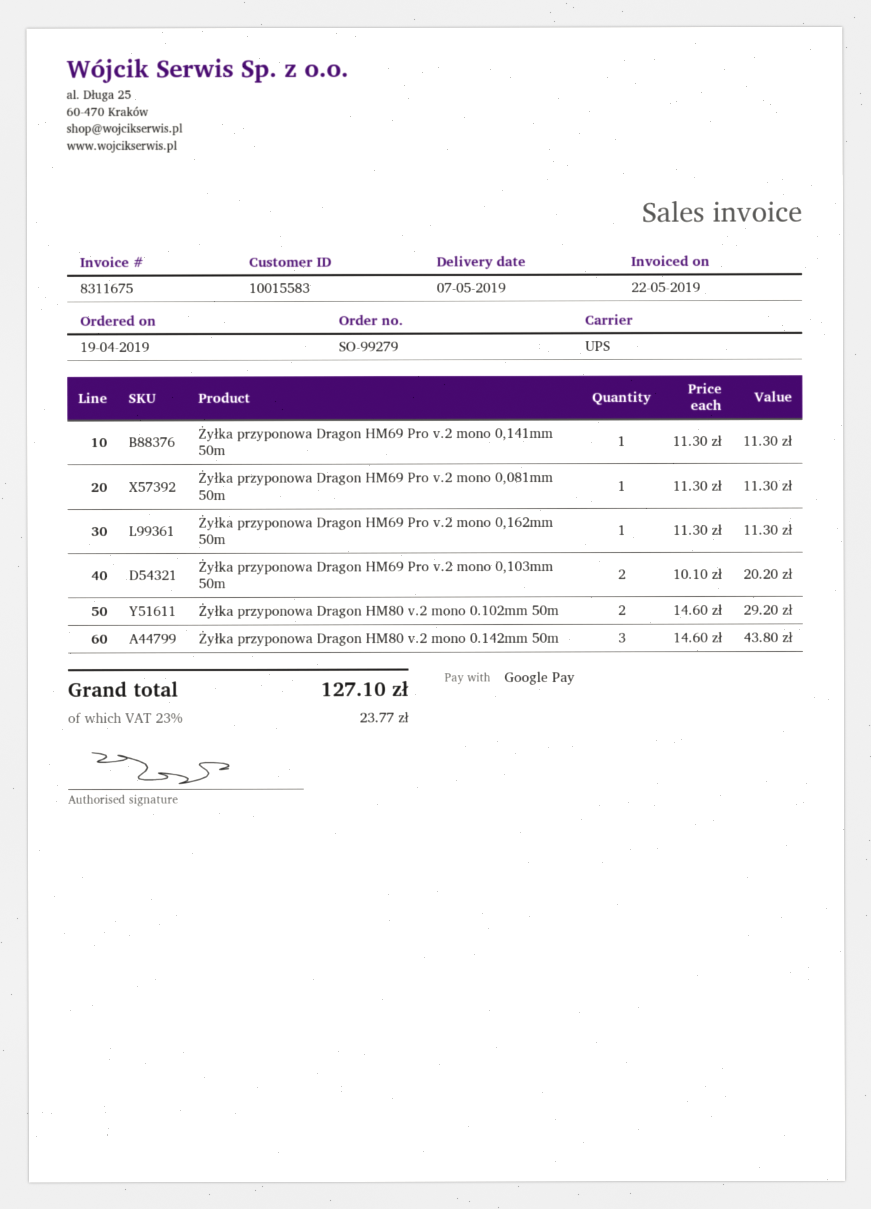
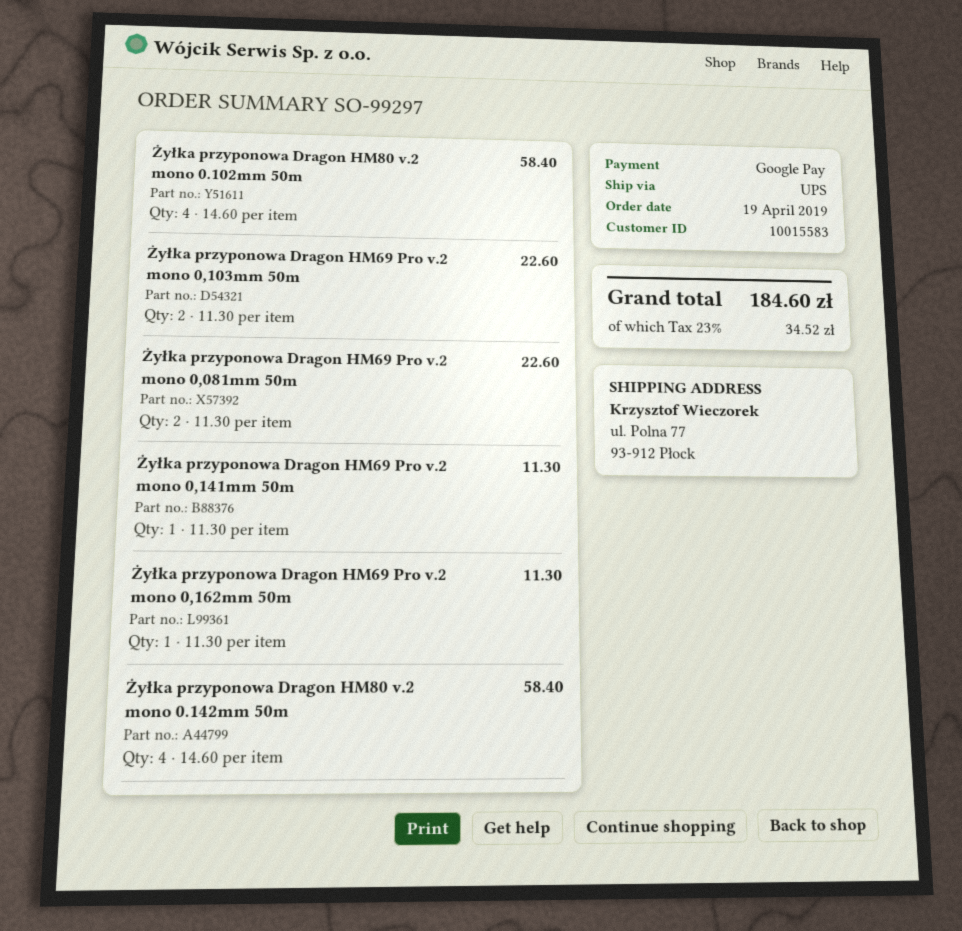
order number: SO-99279 -> SO-99297
Żyłka przyponowa Dragon HM69 Pro v.2 mono 0,081mm 50m: 1 x 11.30 = 11.30 -> 2 x 11.30 = 22.60
Żyłka przyponowa Dragon HM69 Pro v.2 mono 0,103mm 50m: 2 x 10.10 = 20.20 -> 2 x 11.30 = 22.60
Żyłka przyponowa Dragon HM80 v.2 mono 0.102mm 50m: 2 x 14.60 = 29.20 -> 4 x 14.60 = 58.40
Żyłka przyponowa Dragon HM80 v.2 mono 0.142mm 50m: 3 x 14.60 = 43.80 -> 4 x 14.60 = 58.40
tax: 23% = 23.77 -> 23% = 34.52
total: 127.10 -> 184.60

